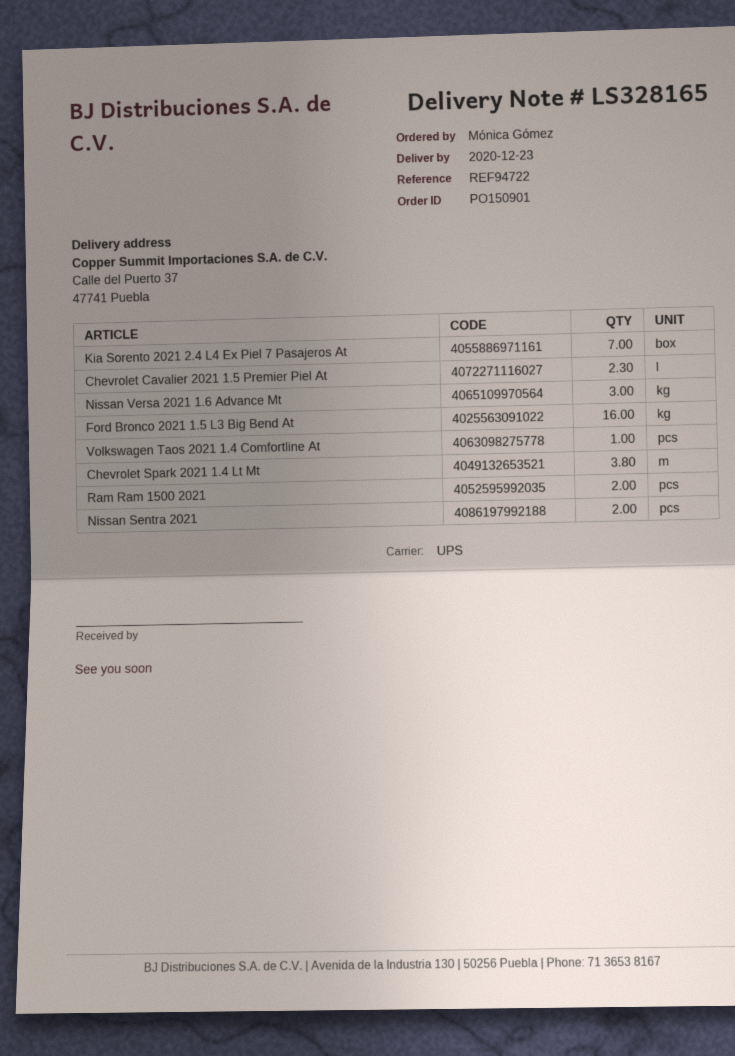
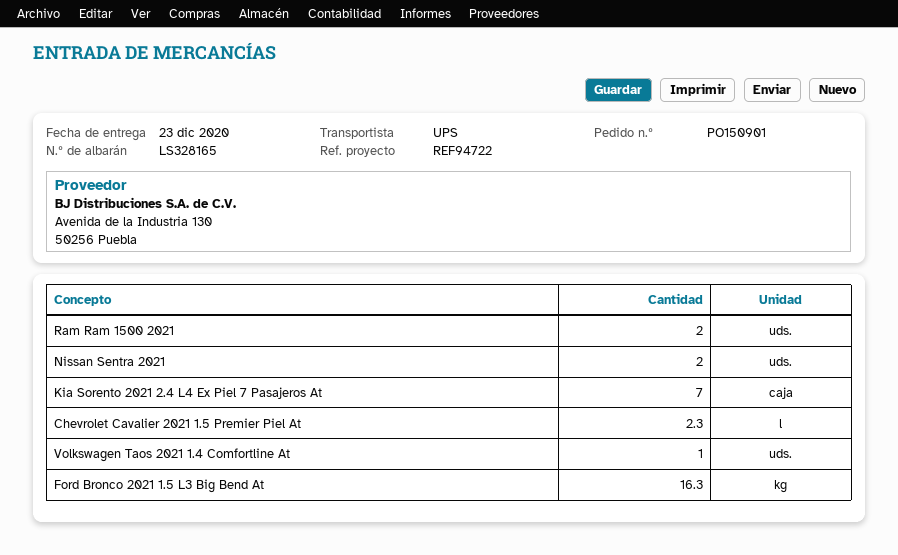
Nissan Versa 2021 1.6 Advance Mt: 3 -> none
Ford Bronco 2021 1.5 L3 Big Bend At: 16 -> 16.3
Chevrolet Spark 2021 1.4 Lt Mt: 3.8 -> none

